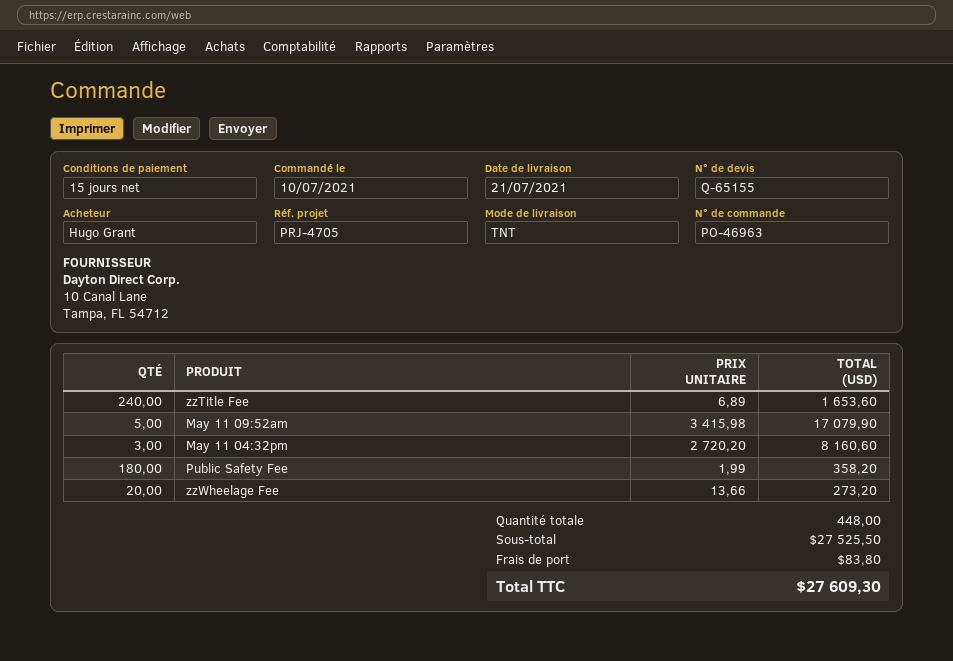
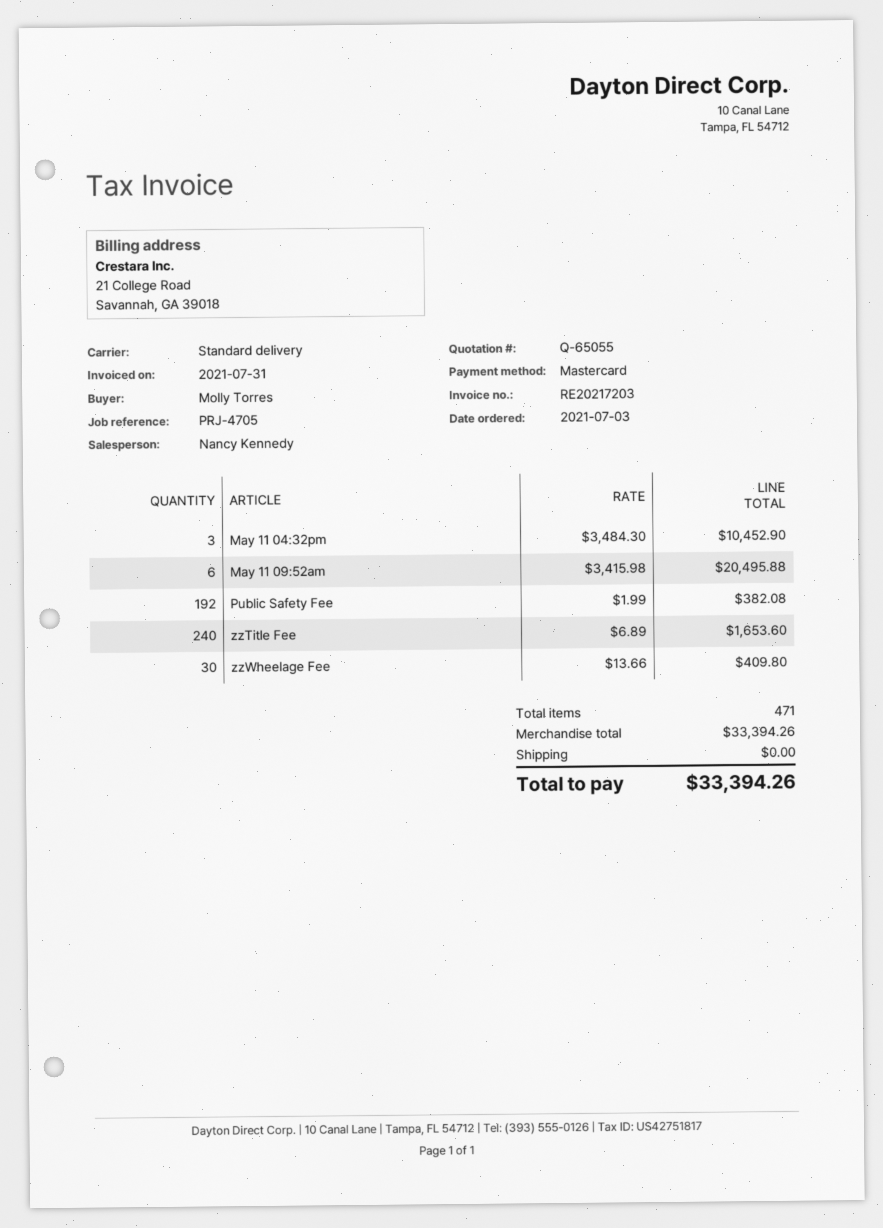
quote number: Q-65155 -> Q-65055
order date: 2021-07-10 -> 2021-07-03
ordered by: Hugo Grant -> Molly Torres
shipping method: TNT -> standard
May 11 09:52am: 5 x 3415.98 = 17079.90 -> 6 x 3415.98 = 20495.88
May 11 04:32pm: 3 x 2720.20 = 8160.60 -> 3 x 3484.30 = 10452.90
Public Safety Fee: 180 x 1.99 = 358.20 -> 192 x 1.99 = 382.08
zzWheelage Fee: 20 x 13.66 = 273.20 -> 30 x 13.66 = 409.80
total quantity: 448 -> 471
subtotal: 27525.50 -> 33394.26
shipping: 83.80 -> 0.00
total: 27609.30 -> 33394.26

